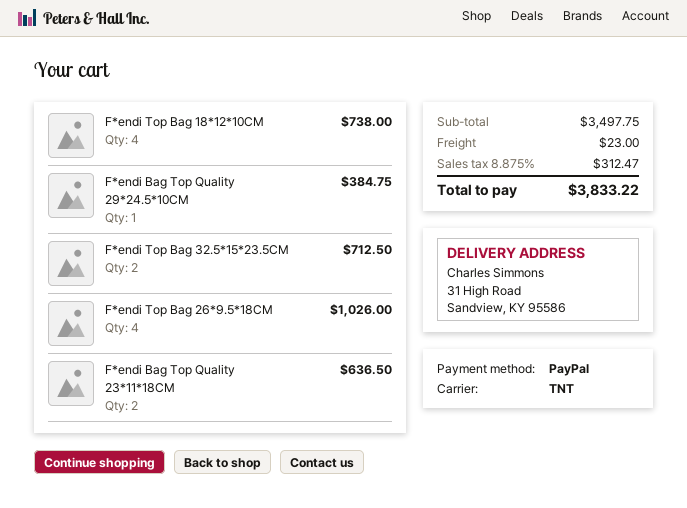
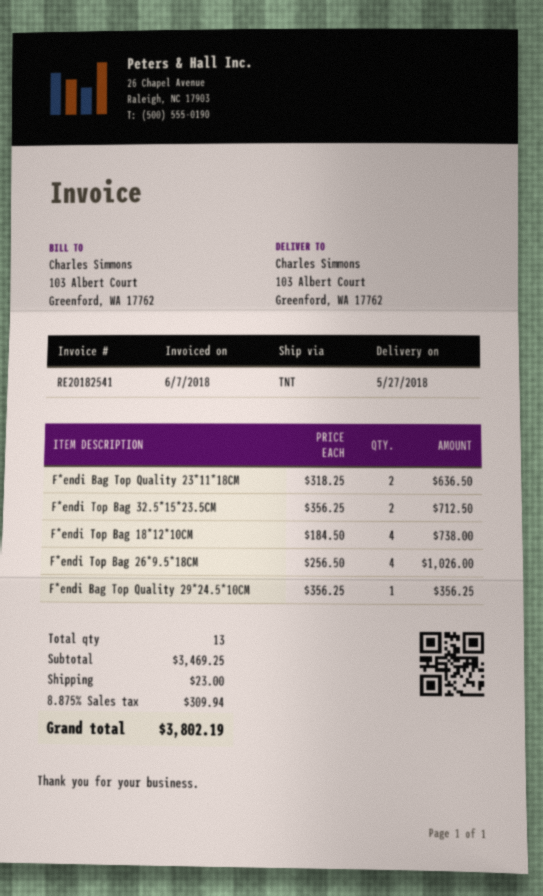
ship to: 31 High Road, Sandview, KY 95586 -> 103 Albert Court, Greenford, WA 17762
F*endi Bag Top Quality 29*24.5*10CM: 1 for 384.75 -> 1 for 356.25
subtotal: 3497.75 -> 3469.25
tax: 8.875% = 312.47 -> 8.875% = 309.94
total: 3833.22 -> 3802.19

